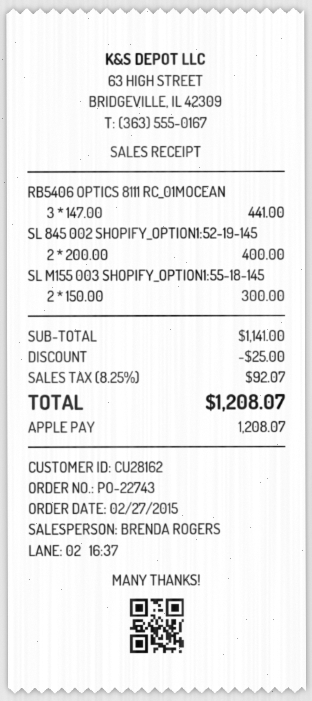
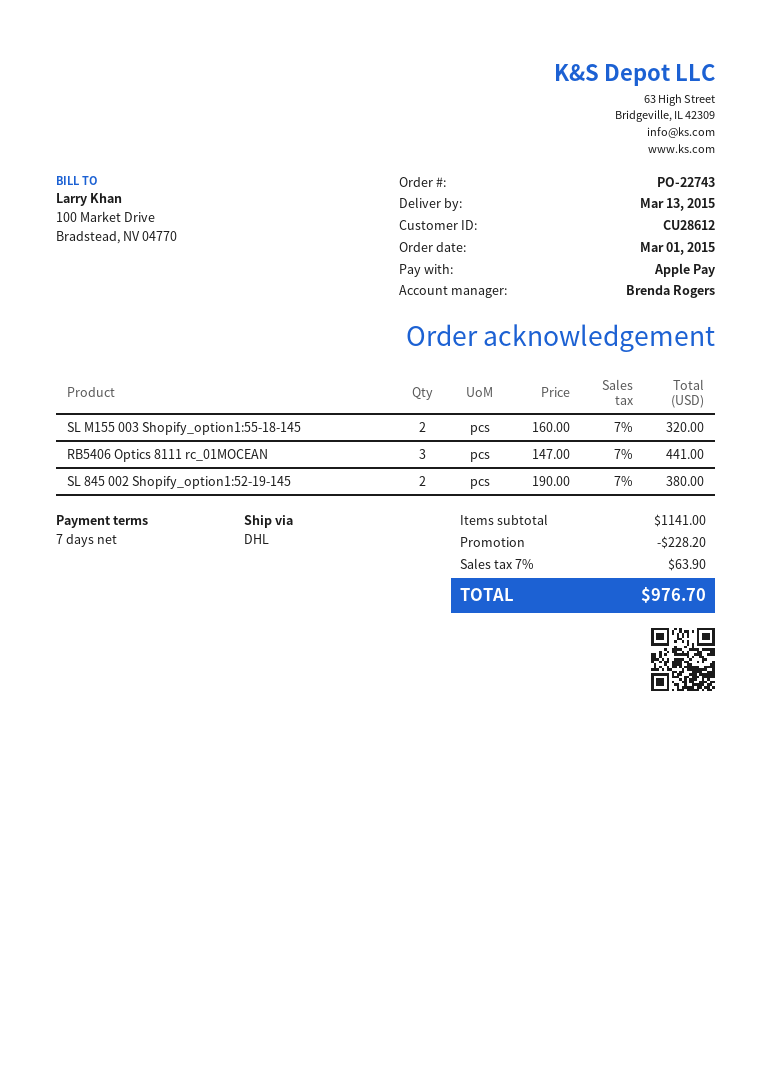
order date: 2015-02-27 -> 2015-03-01
customer number: CU28162 -> CU28612
SL 845 002 SHOPIFY_OPTION1:52-19-145: 2 x 200.00 = 400.00 -> 2 x 190.00 = 380.00
SL M155 003 SHOPIFY_OPTION1:55-18-145: 2 x 150.00 = 300.00 -> 2 x 160.00 = 320.00
discount: 25.00 -> 228.20
tax: 8.25% = 92.07 -> 7% = 63.90
total: 1208.07 -> 976.70

